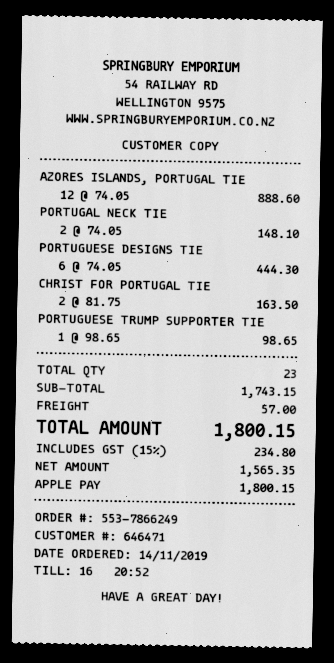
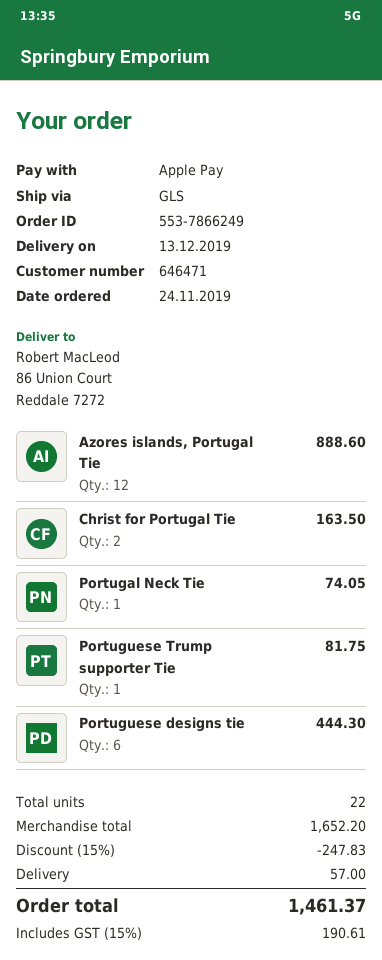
order date: 2019-11-14 -> 2019-11-24
PORTUGAL NECK TIE: 2 for 148.10 -> 1 for 74.05
PORTUGUESE TRUMP SUPPORTER TIE: 1 for 98.65 -> 1 for 81.75
total quantity: 23 -> 22
subtotal: 1743.15 -> 1652.20
discount: none -> 15% = 247.83
tax: 15% = 234.80 -> 15% = 190.61
total: 1800.15 -> 1461.37

